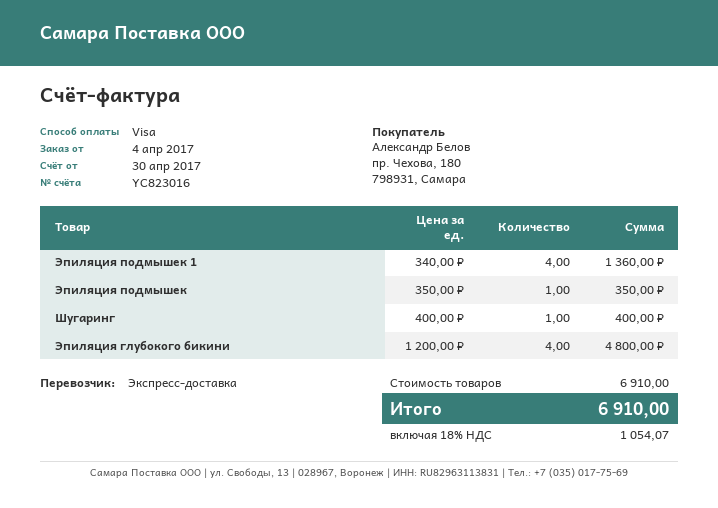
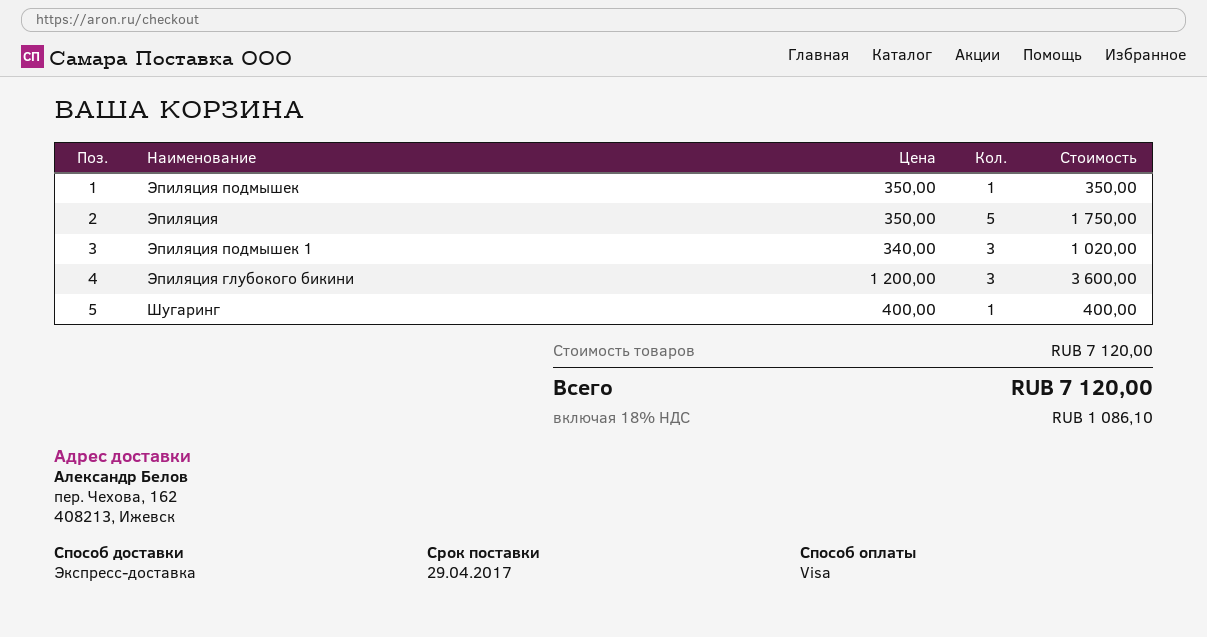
Эпиляция подмышек 1: 4 x 340.00 = 1360.00 -> 3 x 340.00 = 1020.00
Эпиляция глубокого бикини: 4 x 1200.00 = 4800.00 -> 3 x 1200.00 = 3600.00
Эпиляция: none -> 5 x 350.00 = 1750.00
subtotal: 6910.00 -> 7120.00
tax: 18% = 1054.07 -> 18% = 1086.10
total: 6910.00 -> 7120.00

